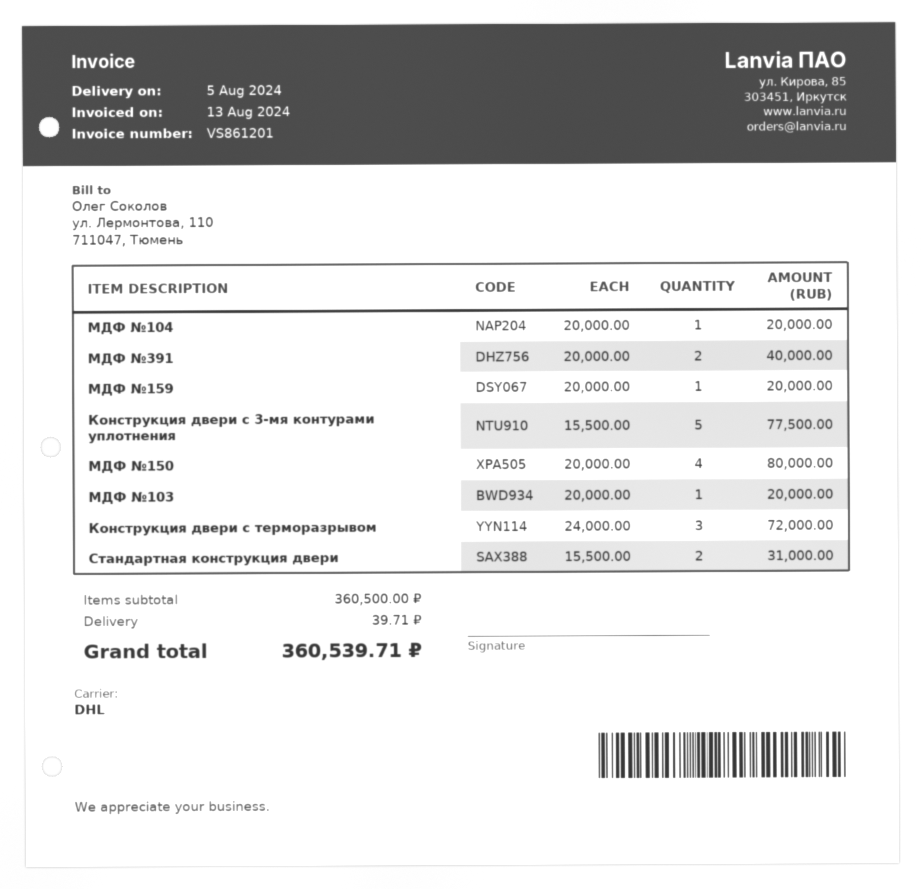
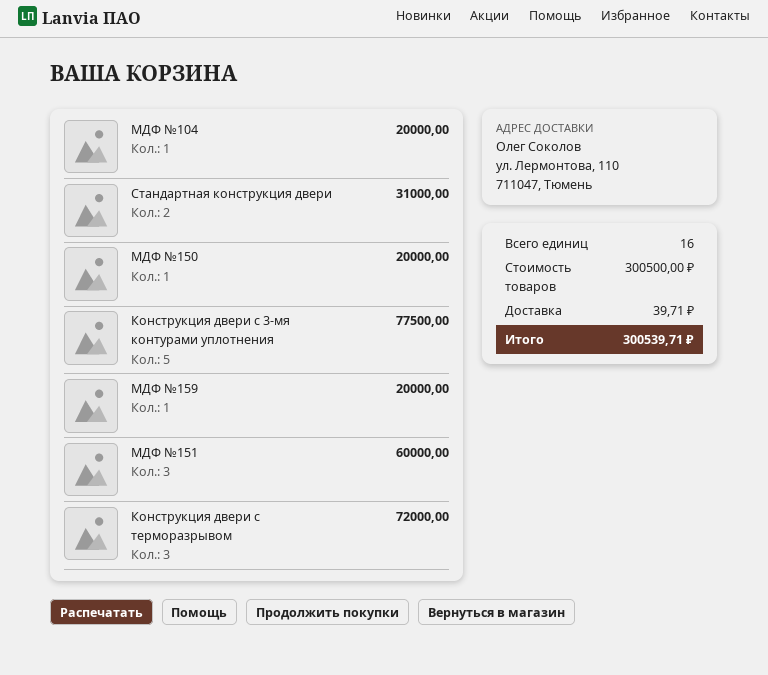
МДФ №391: 2 for 40000.00 -> none
МДФ №150: 4 for 80000.00 -> 1 for 20000.00
МДФ №103: 1 for 20000.00 -> none
МДФ №151: none -> 3 for 60000.00
subtotal: 360500.00 -> 300500.00
total: 360539.71 -> 300539.71

